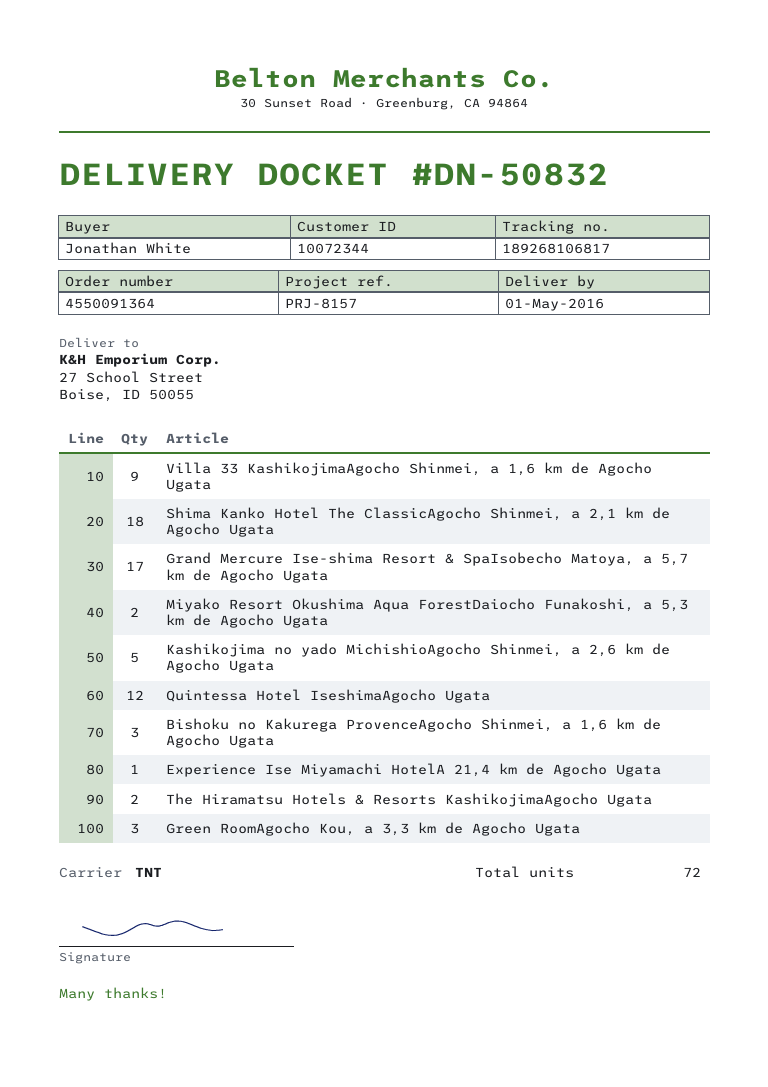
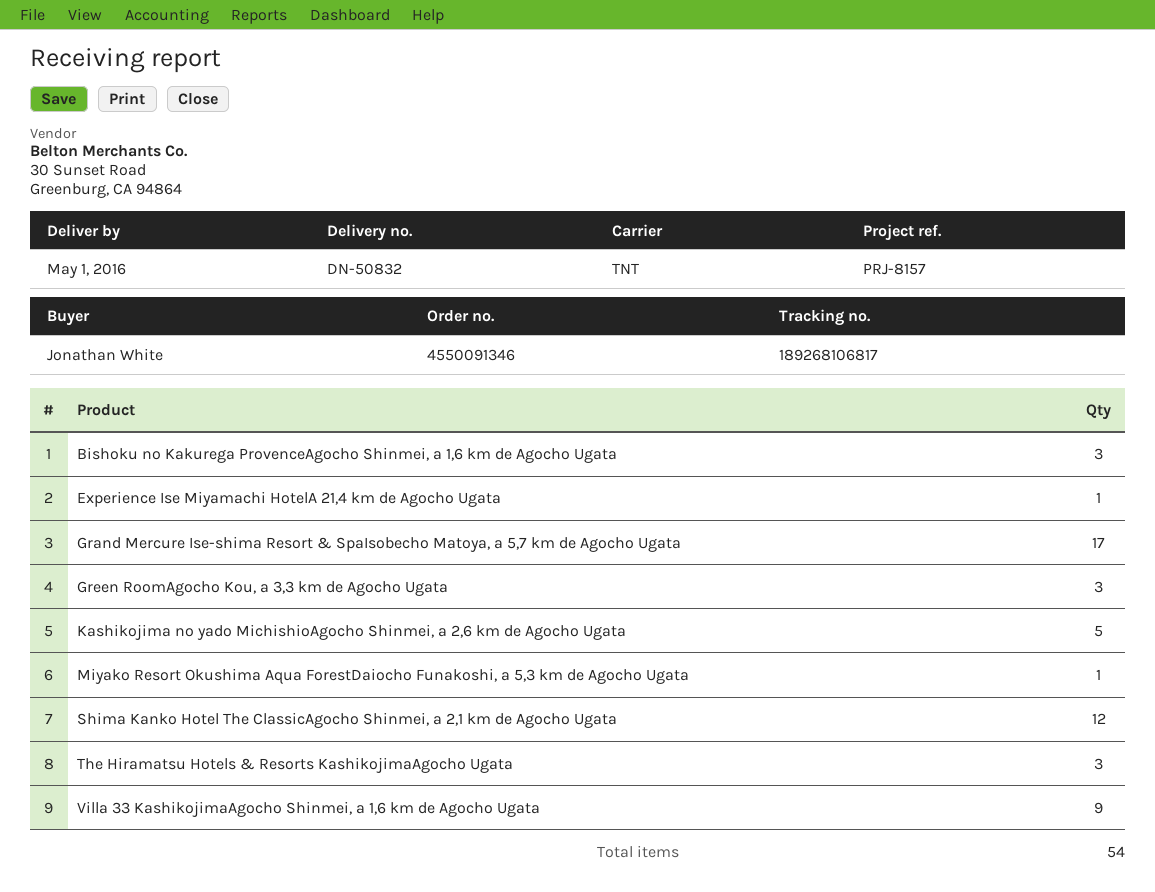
order number: 4550091364 -> 4550091346
Shima Kanko Hotel The ClassicAgocho Shinmei, a 2,1 km de Agocho Ugata: 18 -> 12
Miyako Resort Okushima Aqua ForestDaiocho Funakoshi, a 5,3 km de Agocho Ugata: 2 -> 1
Quintessa Hotel IseshimaAgocho Ugata: 12 -> none
The Hiramatsu Hotels & Resorts KashikojimaAgocho Ugata: 2 -> 3
total quantity: 72 -> 54

